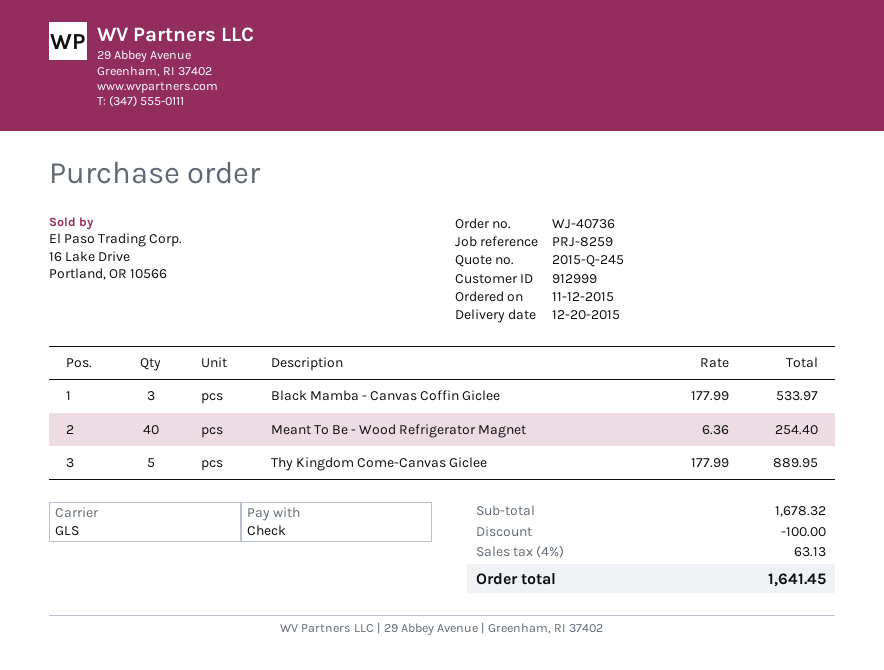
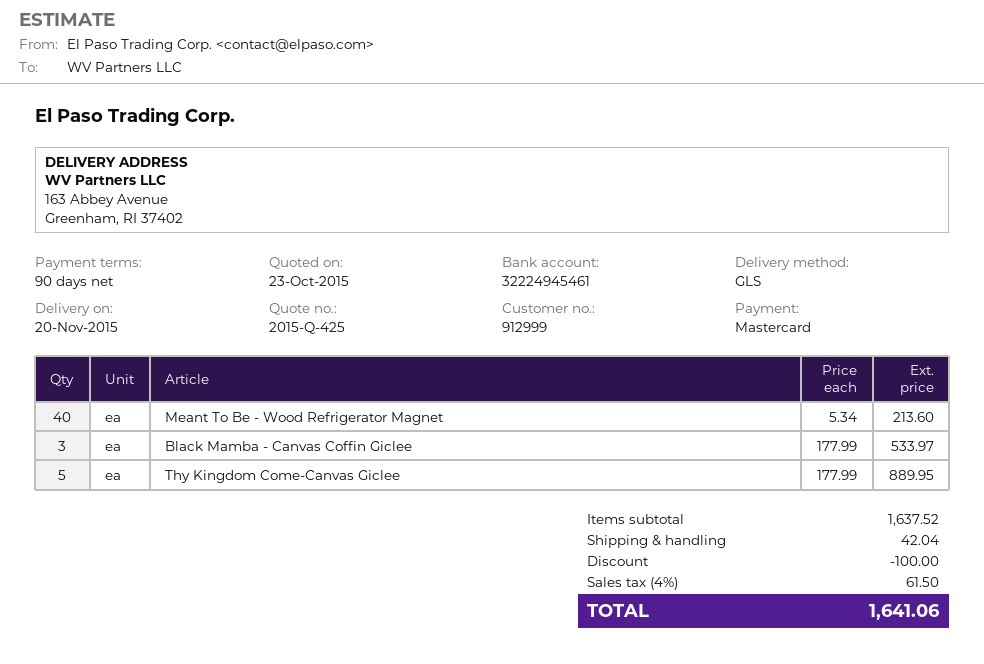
quote number: 2015-Q-245 -> 2015-Q-425
delivery date: 2015-12-20 -> 2015-11-20
payment method: cheque -> Mastercard
Meant To Be - Wood Refrigerator Magnet: 40 x 6.36 = 254.40 -> 40 x 5.34 = 213.60
subtotal: 1678.32 -> 1637.52
shipping: none -> 42.04
tax: 4% = 63.13 -> 4% = 61.50
total: 1641.45 -> 1641.06

